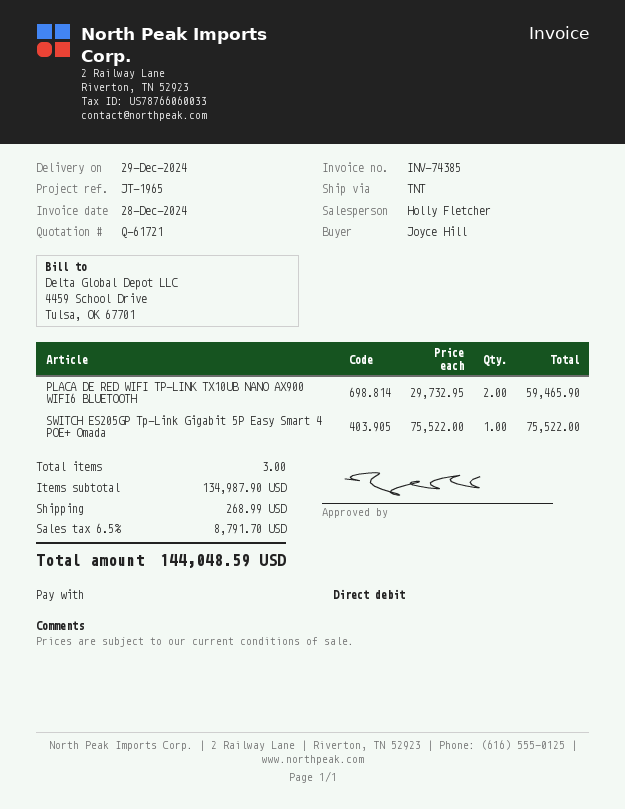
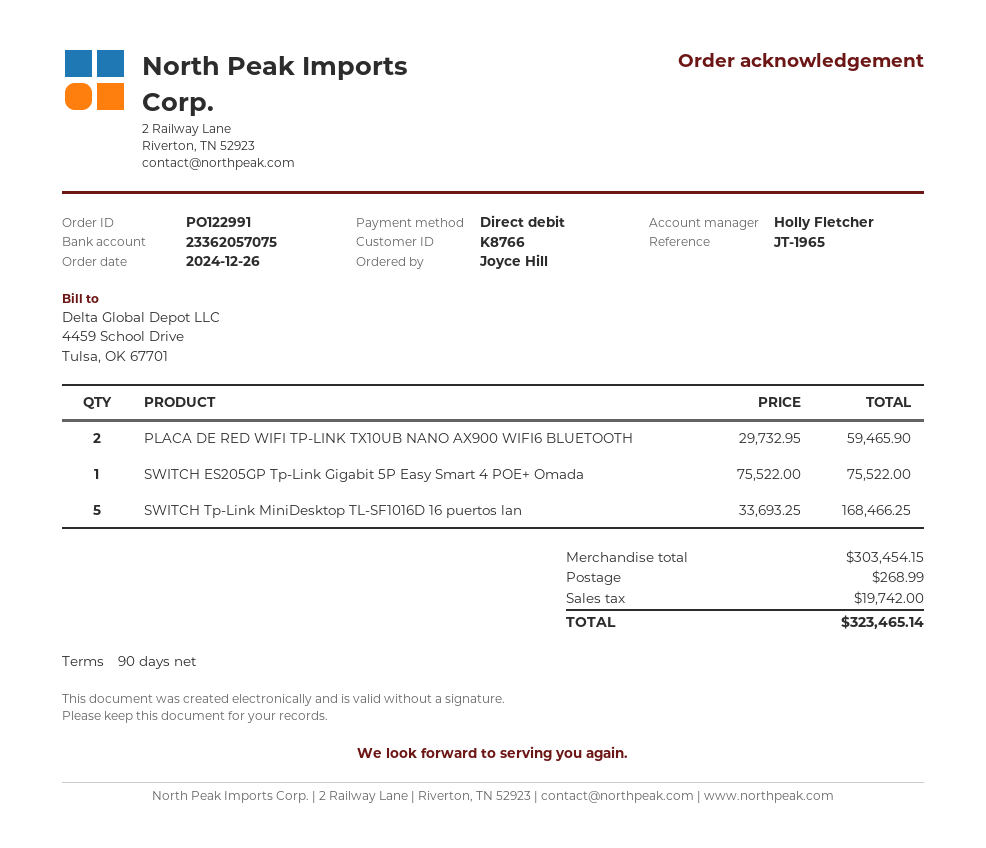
SWITCH Tp-Link MiniDesktop TL-SF1016D 16 puertos lan: none -> 5 x 33693.25 = 168466.25
subtotal: 134987.90 -> 303454.15
tax: 8791.70 -> 19742.00
total: 144048.59 -> 323465.14

